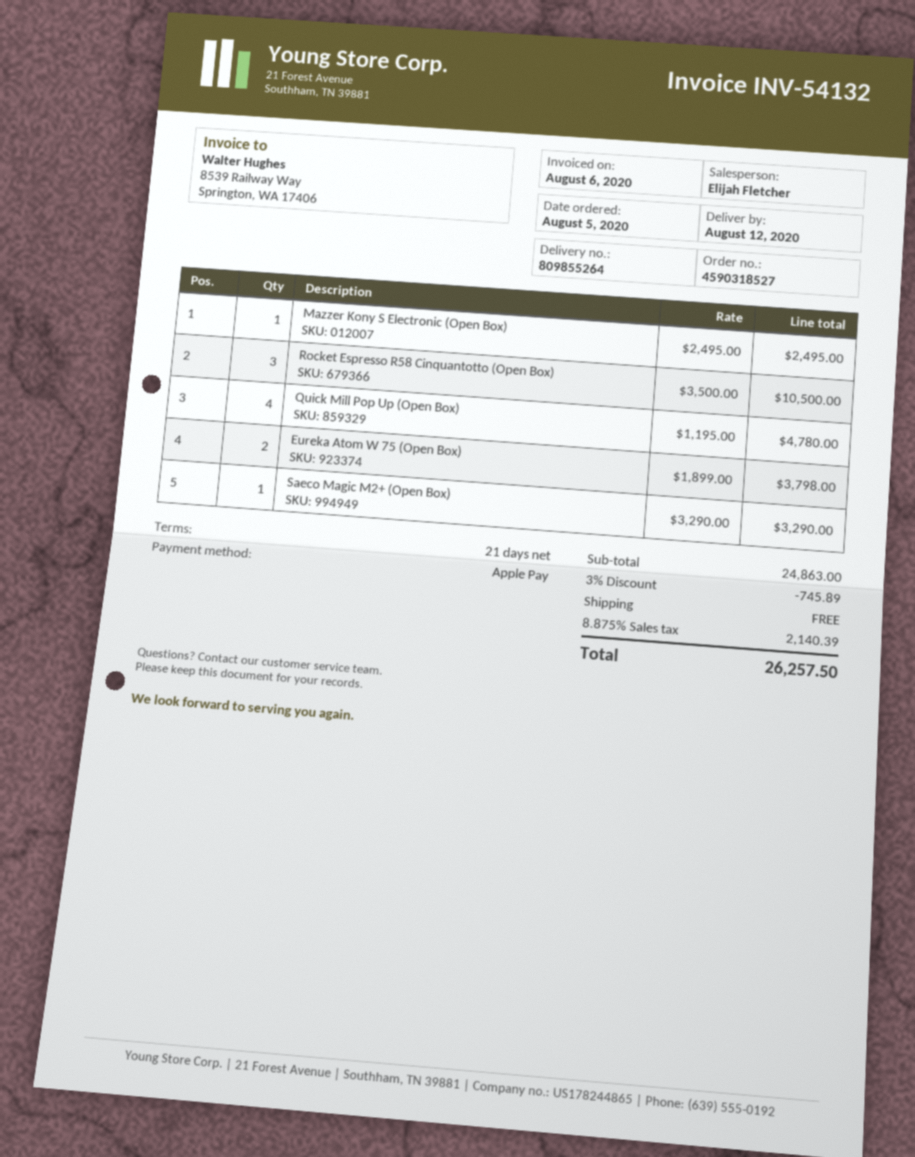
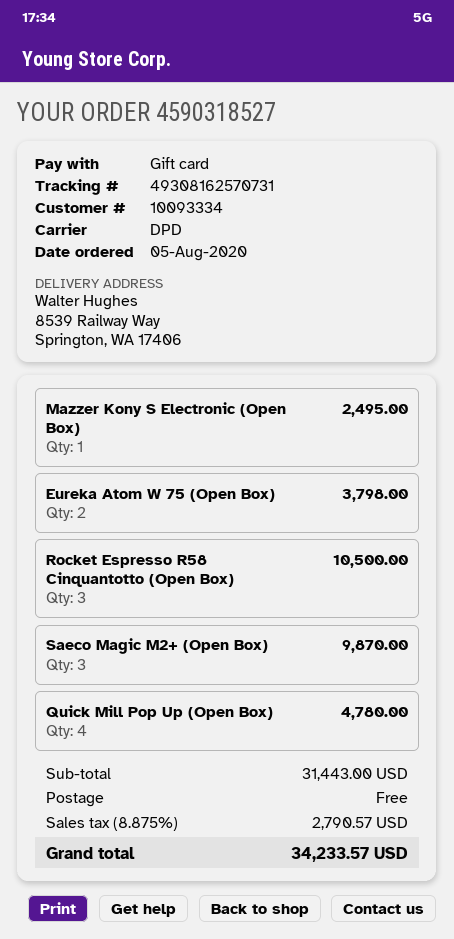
payment method: Apple Pay -> gift card
Saeco Magic M2+ (Open Box): 1 for 3290.00 -> 3 for 9870.00
subtotal: 24863.00 -> 31443.00
discount: 3% = 745.89 -> none
tax: 8.875% = 2140.39 -> 8.875% = 2790.57
total: 26257.50 -> 34233.57

